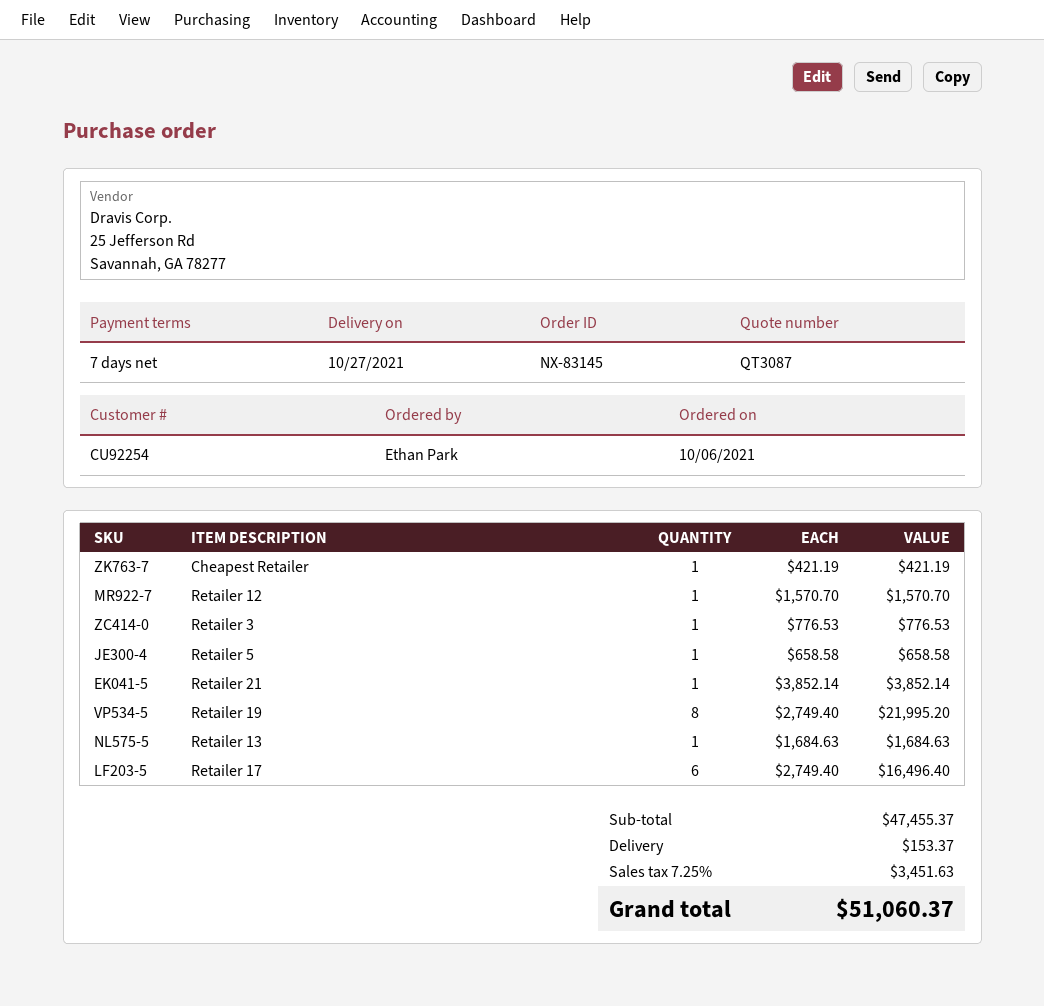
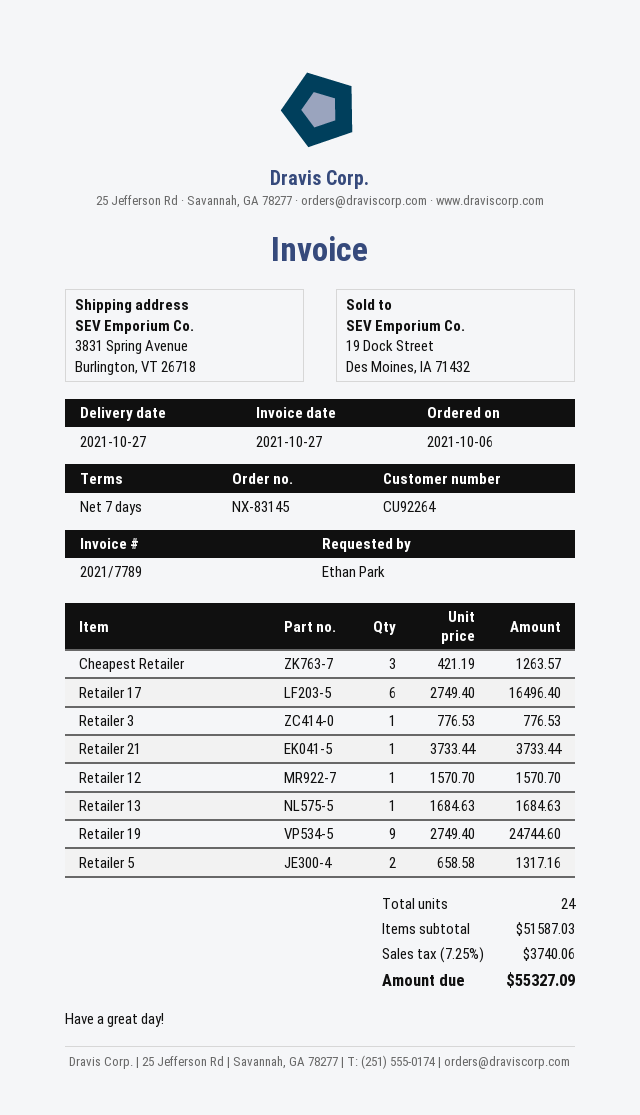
customer number: CU92254 -> CU92264
Cheapest Retailer: 1 x 421.19 = 421.19 -> 3 x 421.19 = 1263.57
Retailer 5: 1 x 658.58 = 658.58 -> 2 x 658.58 = 1317.16
Retailer 21: 1 x 3852.14 = 3852.14 -> 1 x 3733.44 = 3733.44
Retailer 19: 8 x 2749.40 = 21995.20 -> 9 x 2749.40 = 24744.60
subtotal: 47455.37 -> 51587.03
shipping: 153.37 -> none
tax: 7.25% = 3451.63 -> 7.25% = 3740.06
total: 51060.37 -> 55327.09

